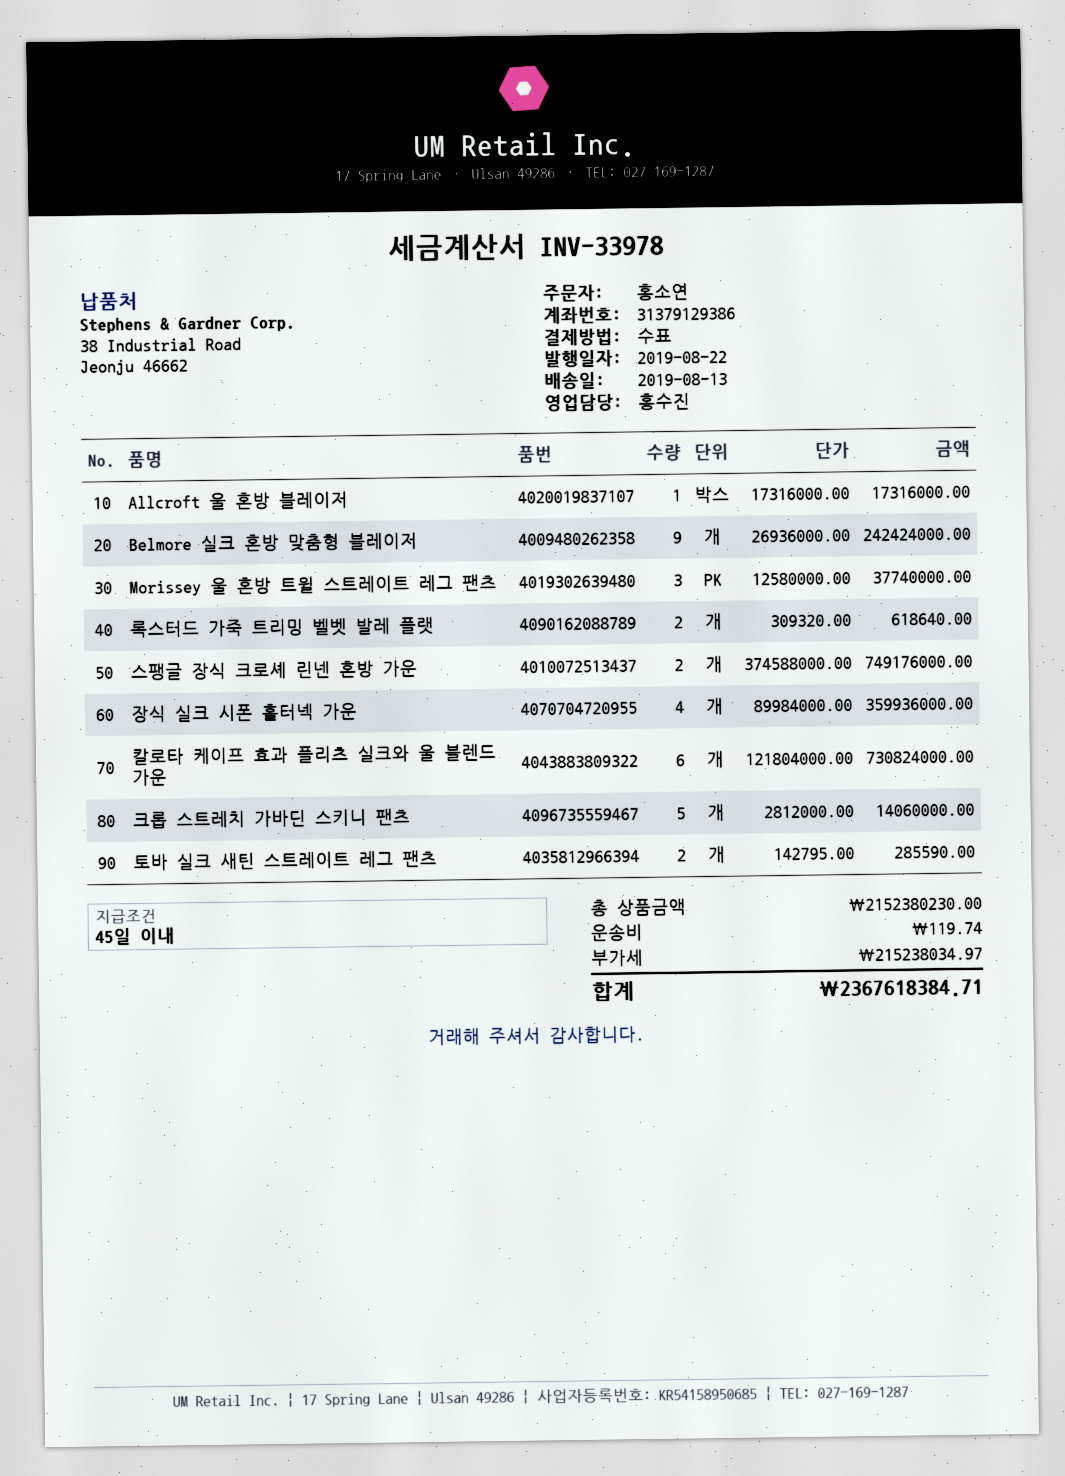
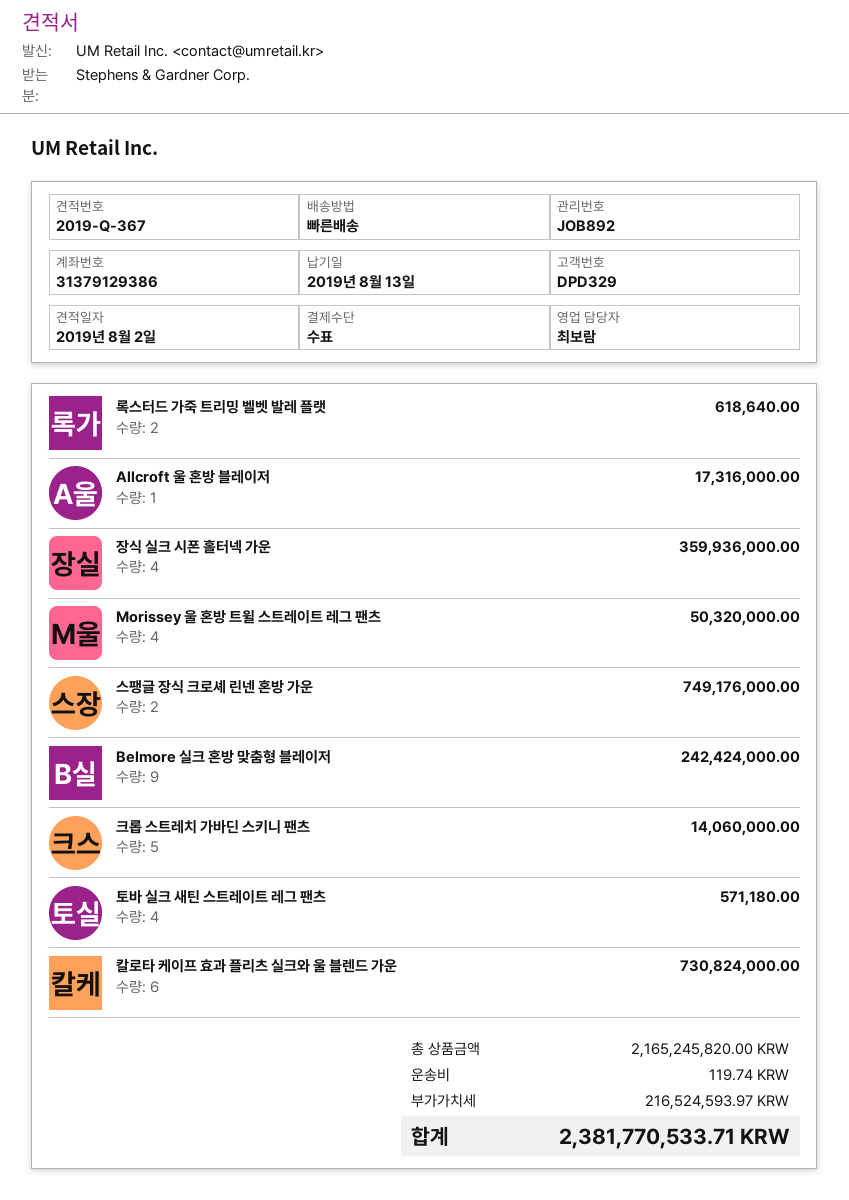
sales rep: 홍수진 -> 최보람
Morissey 울 혼방 트윌 스트레이트 레그 팬츠: 3 for 37740000.00 -> 4 for 50320000.00
토바 실크 새틴 스트레이트 레그 팬츠: 2 for 285590.00 -> 4 for 571180.00
subtotal: 2152380230.00 -> 2165245820.00
tax: 215238034.97 -> 216524593.97
total: 2367618384.71 -> 2381770533.71

